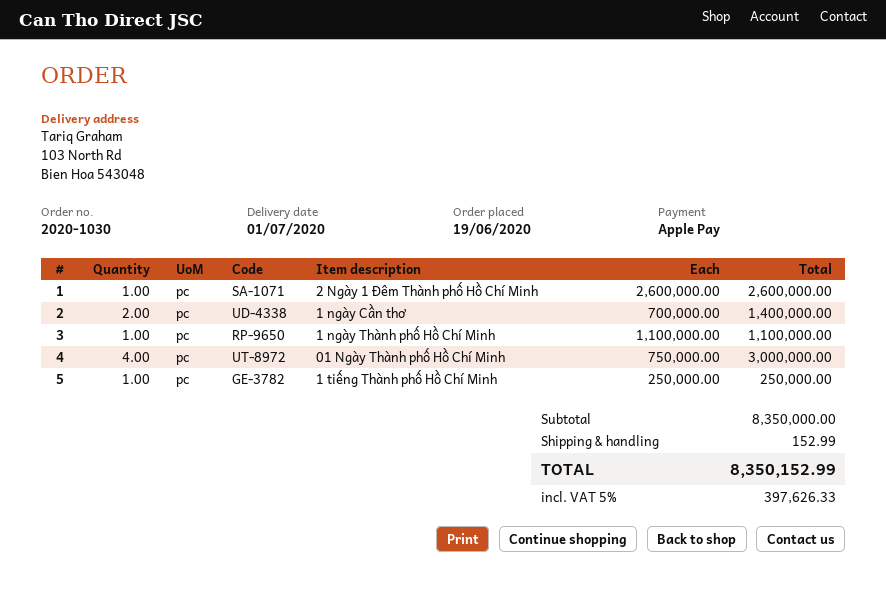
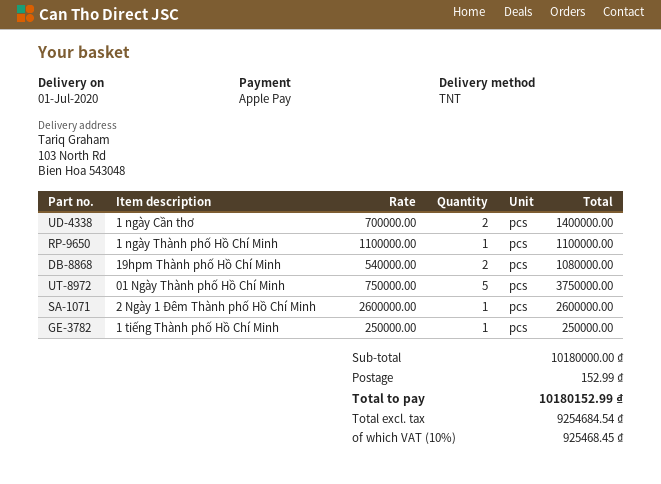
01 Ngày Thành phố Hồ Chí Minh: 4 x 750000.00 = 3000000.00 -> 5 x 750000.00 = 3750000.00
19hpm Thành phố Hồ Chí Minh: none -> 2 x 540000.00 = 1080000.00
subtotal: 8350000.00 -> 10180000.00
tax: 5% = 397626.33 -> 10% = 925468.45
total: 8350152.99 -> 10180152.99

